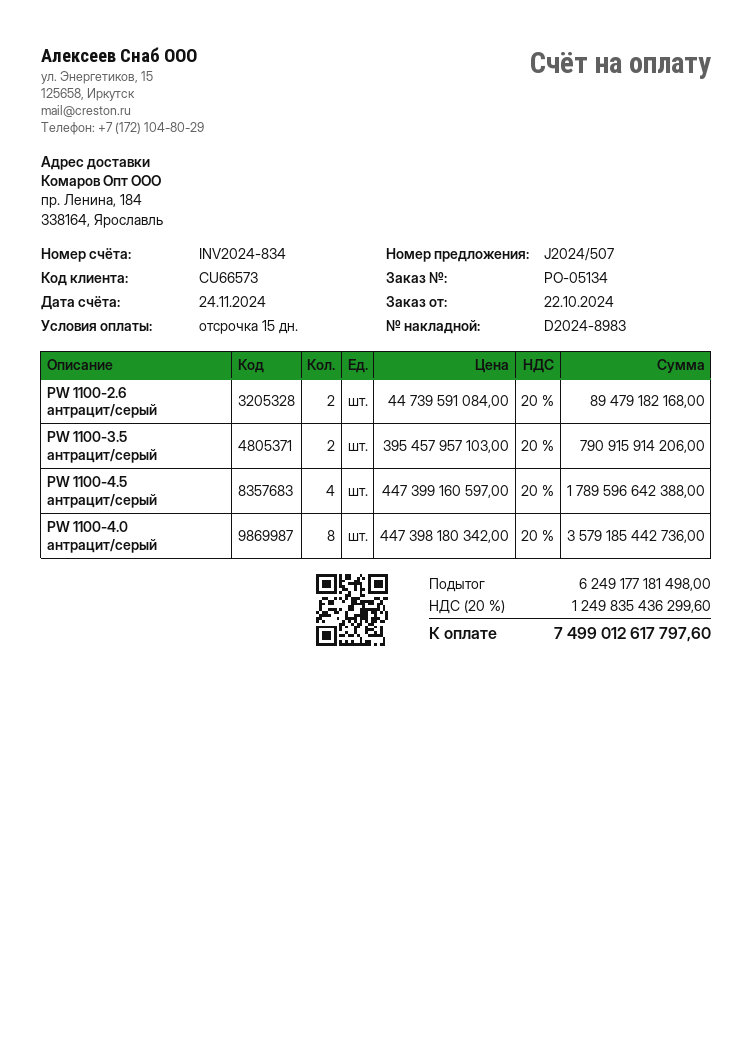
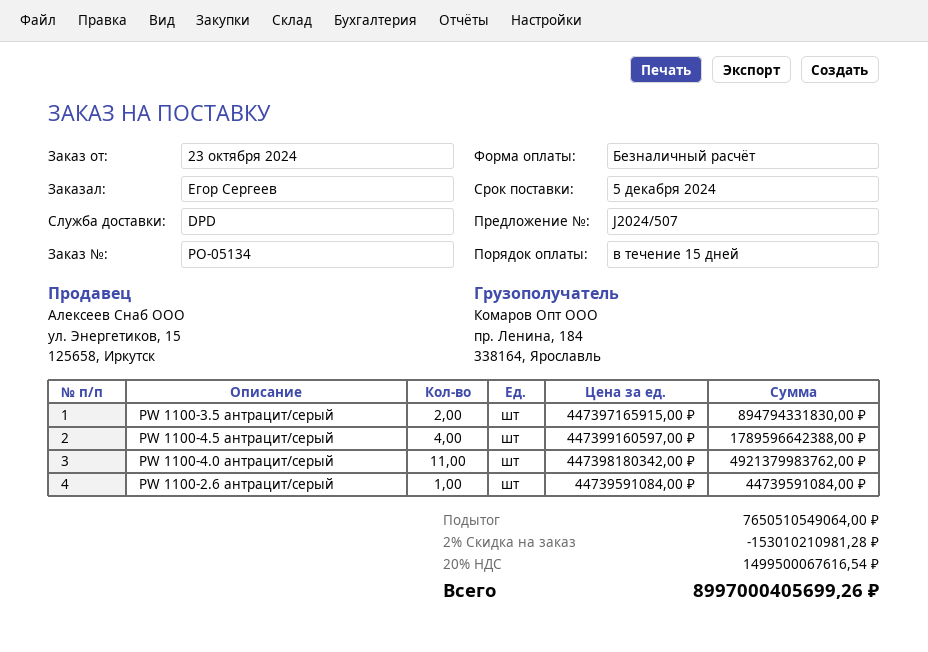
order date: 2024-10-22 -> 2024-10-23
PW 1100-2.6 антрацит/серый: 2 x 44739591084.00 = 89479182168.00 -> 1 x 44739591084.00 = 44739591084.00
PW 1100-3.5 антрацит/серый: 2 x 395457957103.00 = 790915914206.00 -> 2 x 447397165915.00 = 894794331830.00
PW 1100-4.0 антрацит/серый: 8 x 447398180342.00 = 3579185442736.00 -> 11 x 447398180342.00 = 4921379983762.00
subtotal: 6249177181498.00 -> 7650510549064.00
discount: none -> 2% = 153010210981.28
tax: 20% = 1249835436299.60 -> 20% = 1499500067616.54
total: 7499012617797.60 -> 8997000405699.26

